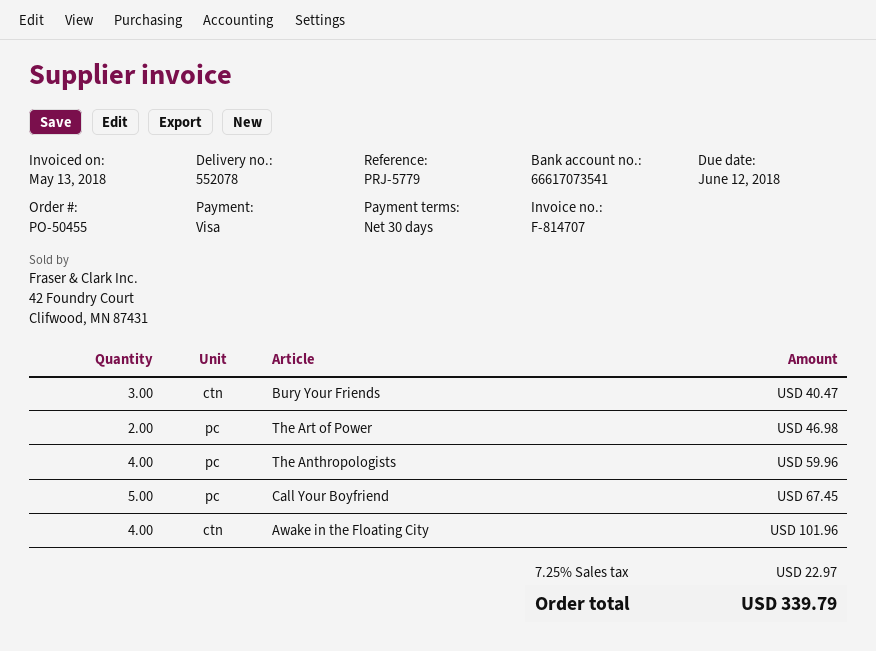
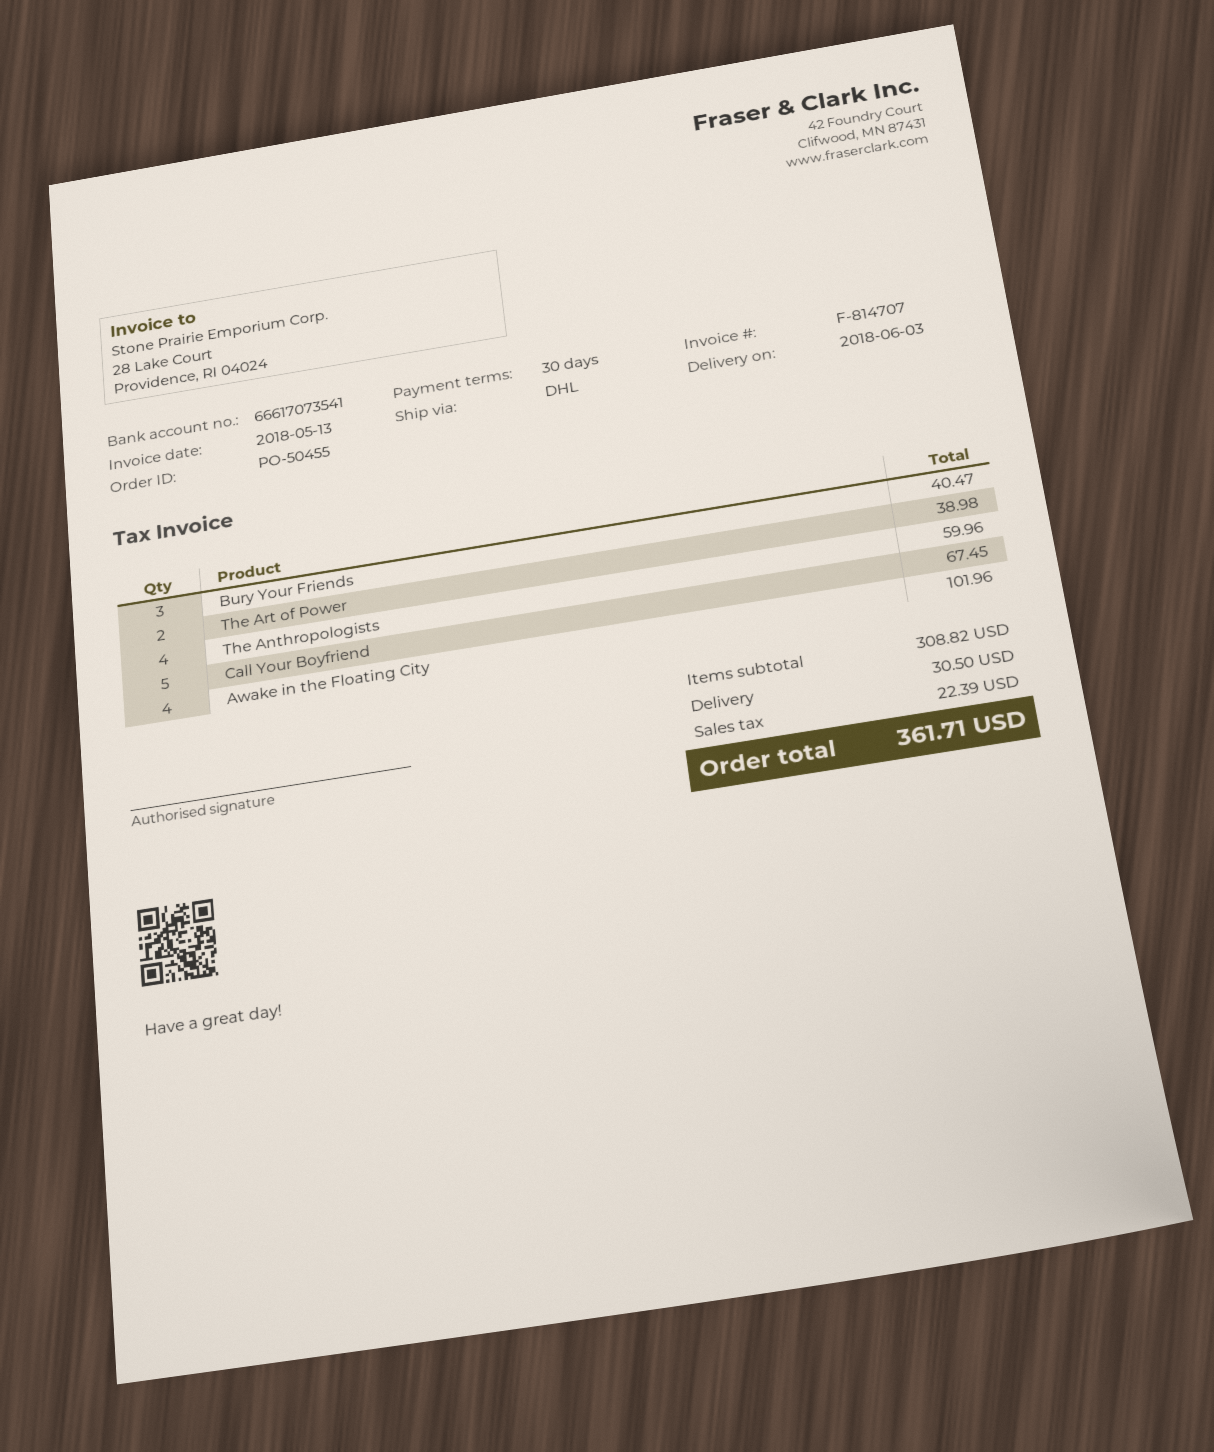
The Art of Power: 2 for 46.98 -> 2 for 38.98
shipping: none -> 30.50
tax: 22.97 -> 22.39
total: 339.79 -> 361.71

